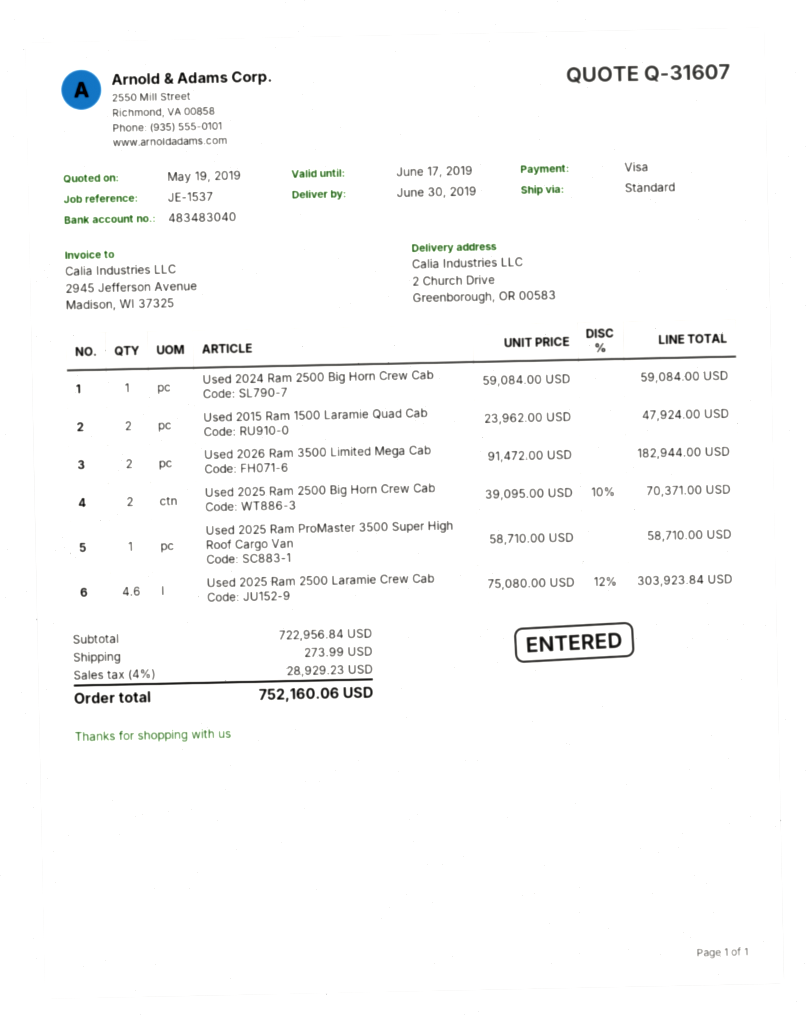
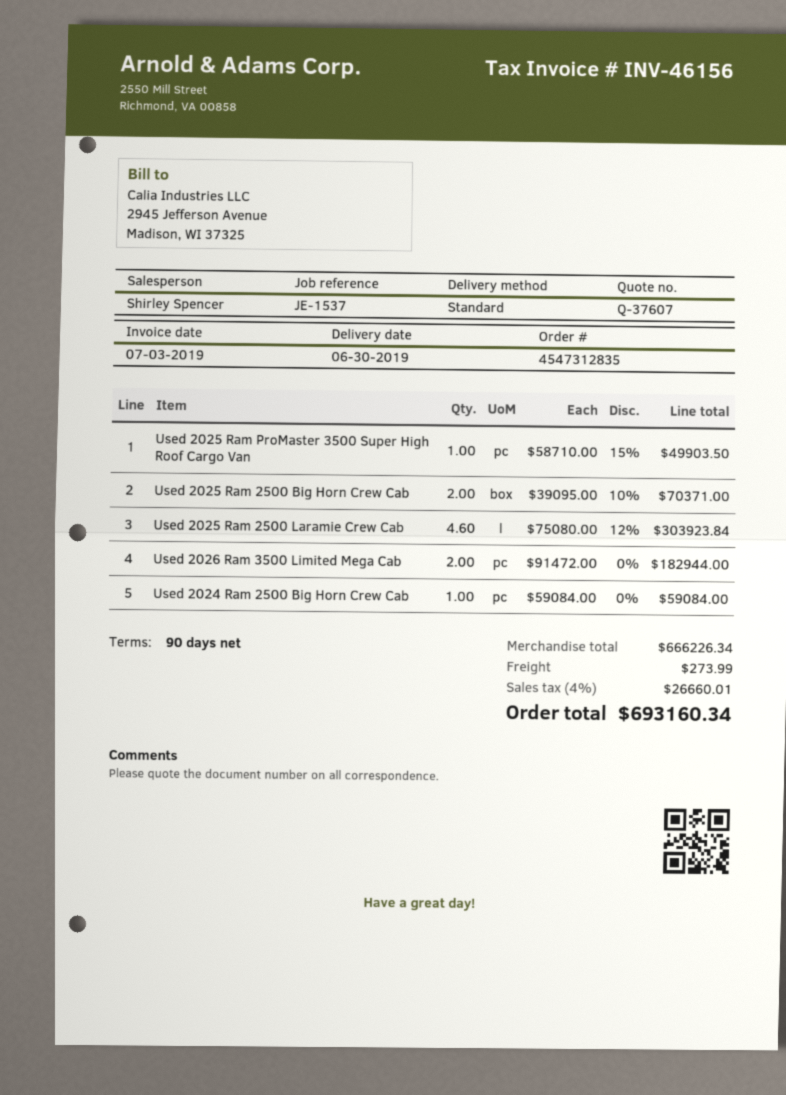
quote number: Q-31607 -> Q-37607
Used 2015 Ram 1500 Laramie Quad Cab: 2 x 23962.00 = 47924.00 -> none
Used 2025 Ram ProMaster 3500 Super High Roof Cargo Van: 1 x 58710.00 = 58710.00 -> 1 x 58710.00 - 15% = 49903.50
subtotal: 722956.84 -> 666226.34
tax: 4% = 28929.23 -> 4% = 26660.01
total: 752160.06 -> 693160.34

